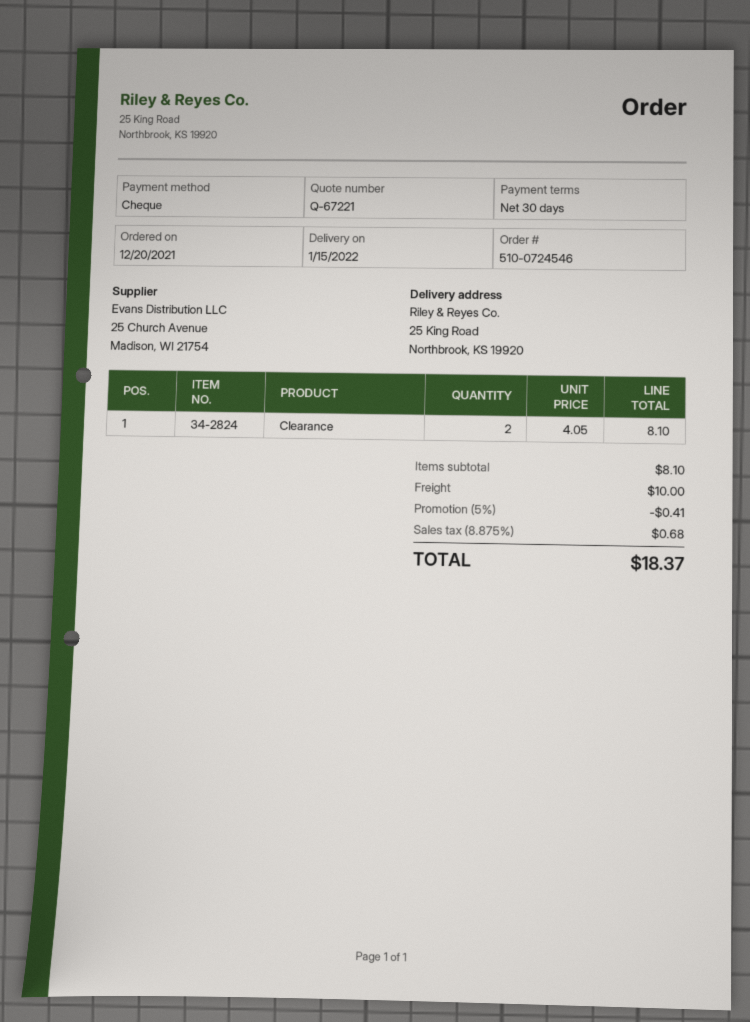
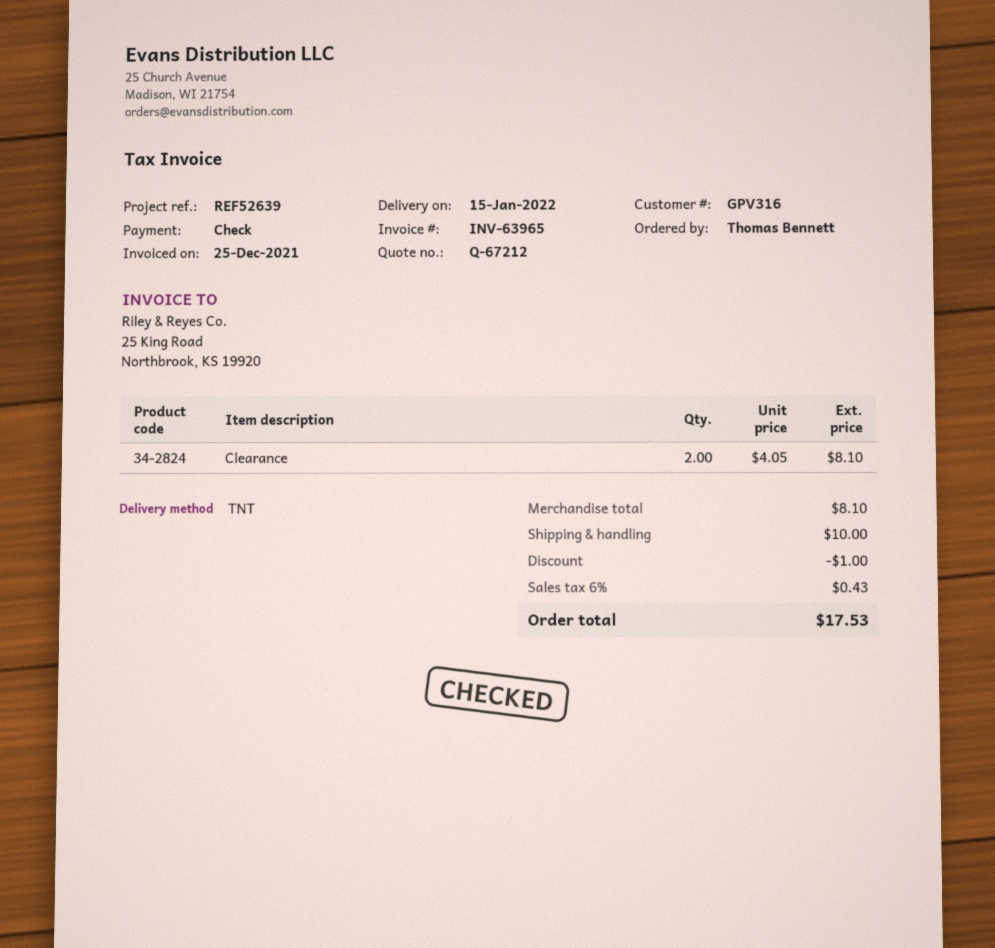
quote number: Q-67221 -> Q-67212
discount: 0.41 -> 1.00
tax: 8.875% = 0.68 -> 6% = 0.43
total: 18.37 -> 17.53

